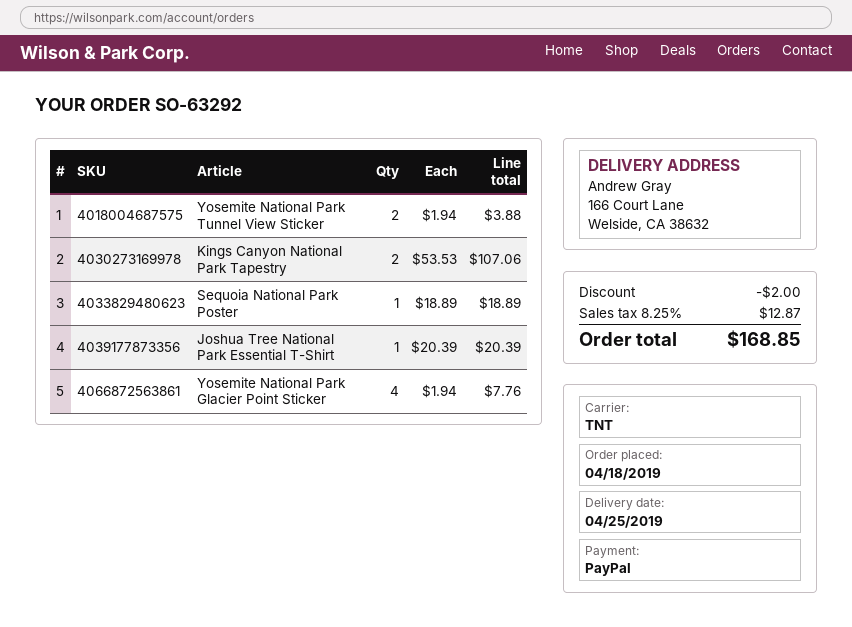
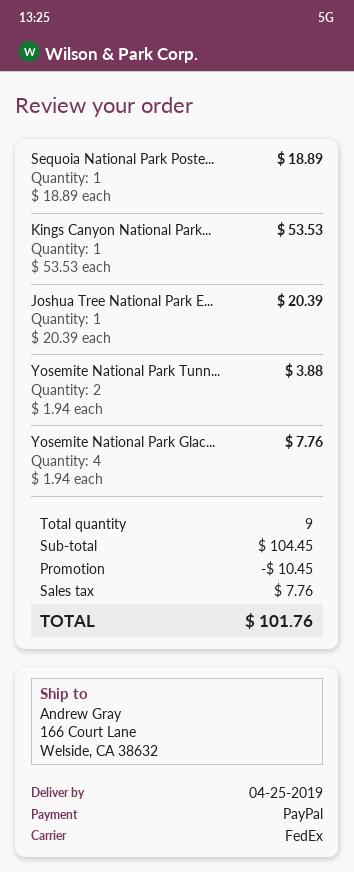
shipping method: TNT -> FedEx
Kings Canyon National Park Tapestry: 2 x 53.53 = 107.06 -> 1 x 53.53 = 53.53
discount: 2.00 -> 10.45
tax: 12.87 -> 7.76
total: 168.85 -> 101.76

